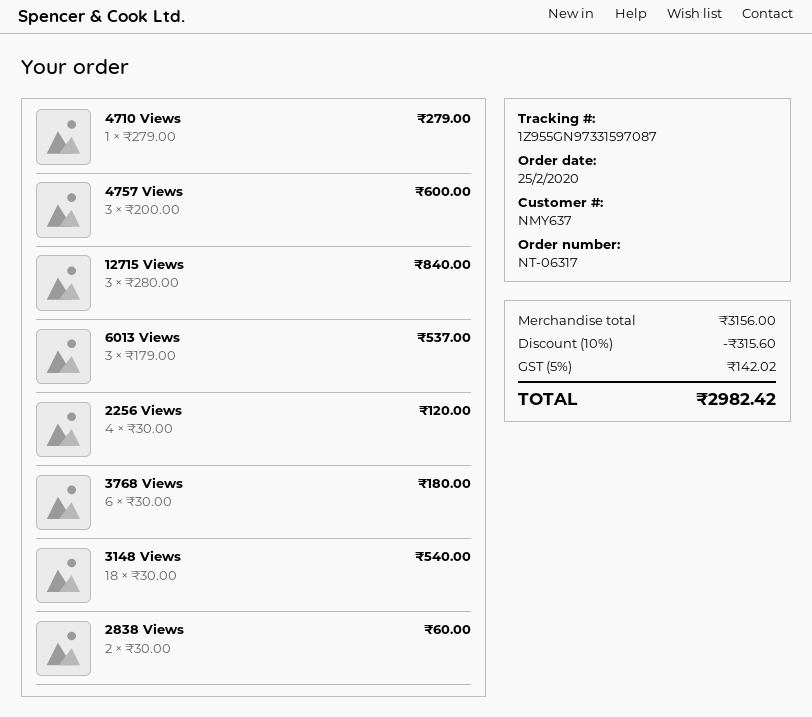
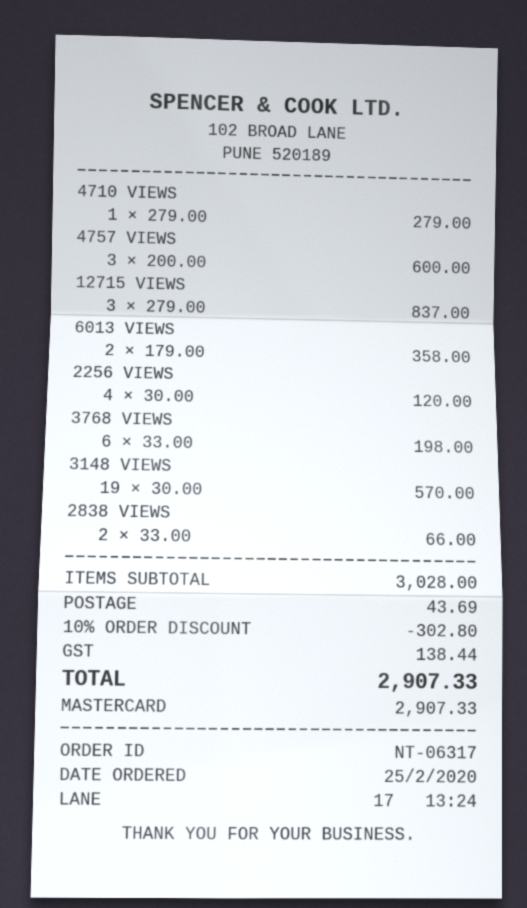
12715 Views: 3 x 280.00 = 840.00 -> 3 x 279.00 = 837.00
6013 Views: 3 x 179.00 = 537.00 -> 2 x 179.00 = 358.00
3768 Views: 6 x 30.00 = 180.00 -> 6 x 33.00 = 198.00
3148 Views: 18 x 30.00 = 540.00 -> 19 x 30.00 = 570.00
2838 Views: 2 x 30.00 = 60.00 -> 2 x 33.00 = 66.00
subtotal: 3156.00 -> 3028.00
discount: 10% = 315.60 -> 10% = 302.80
shipping: none -> 43.69
tax: 142.02 -> 138.44
total: 2982.42 -> 2907.33

